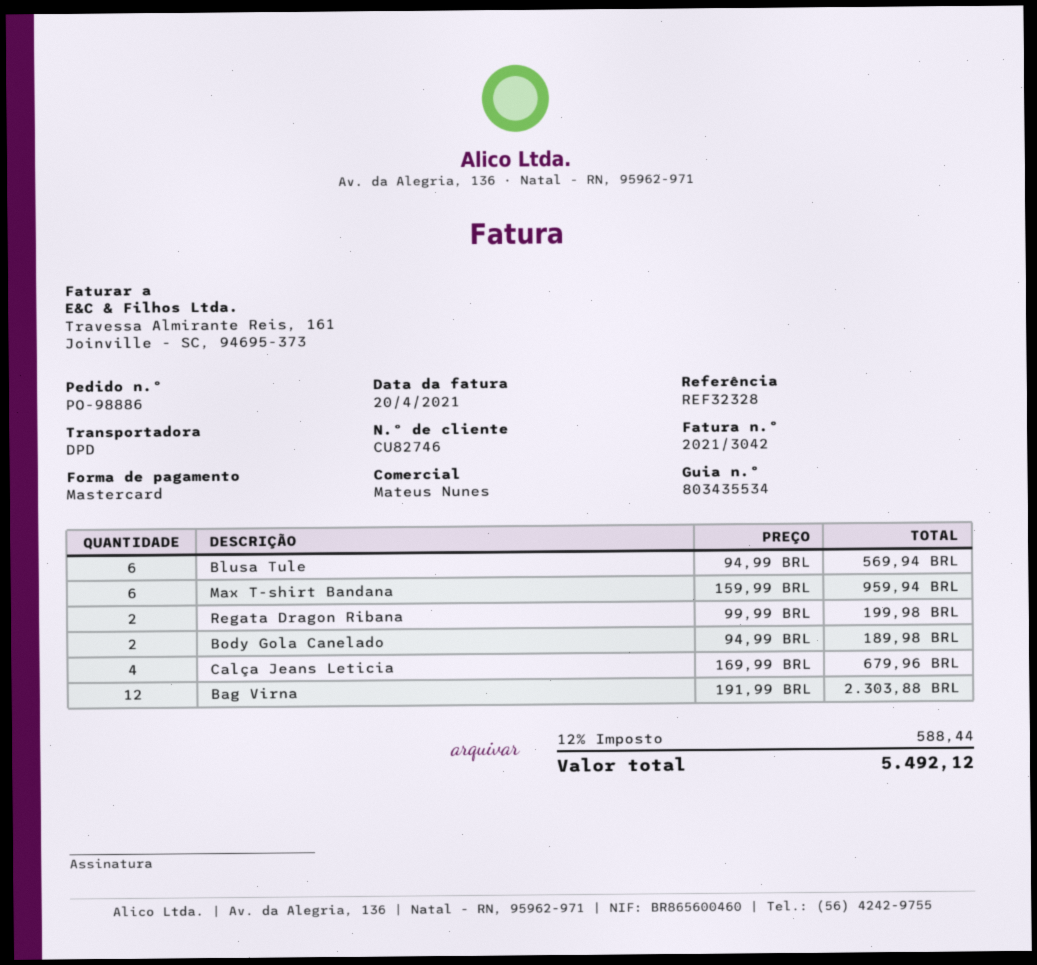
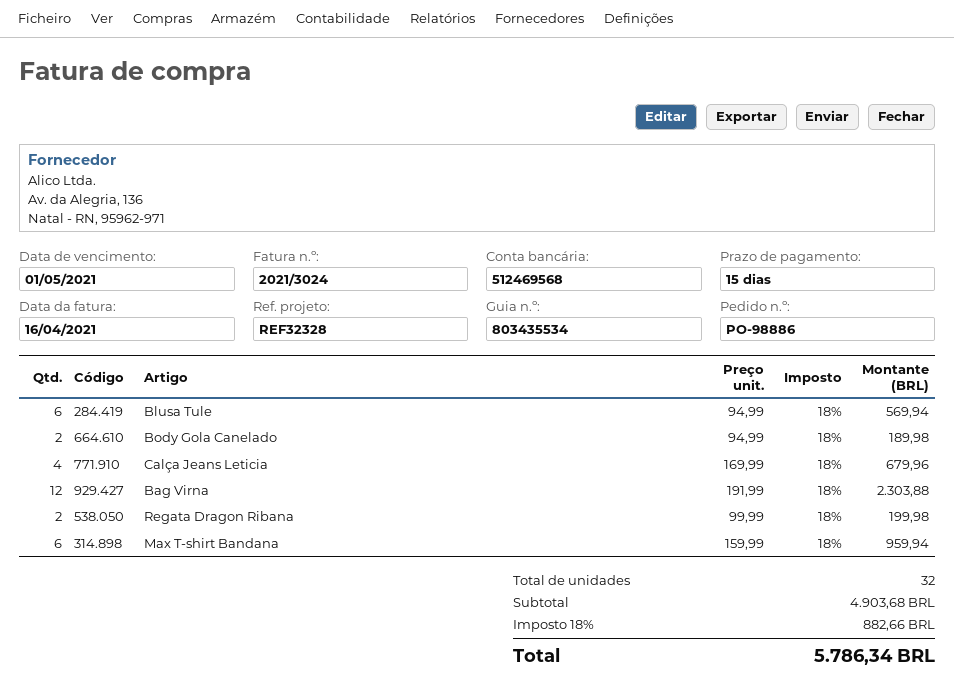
invoice number: 2021/3042 -> 2021/3024
invoice date: 2021-04-20 -> 2021-04-16
tax: 12% = 588.44 -> 18% = 882.66
total: 5492.12 -> 5786.34

